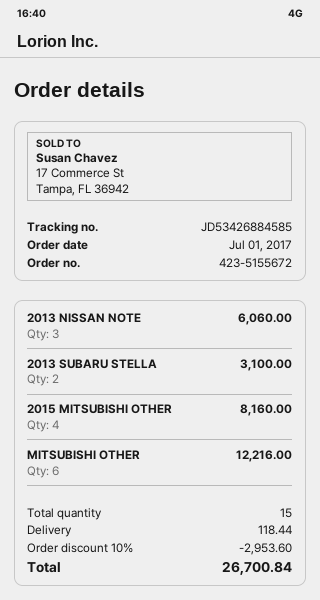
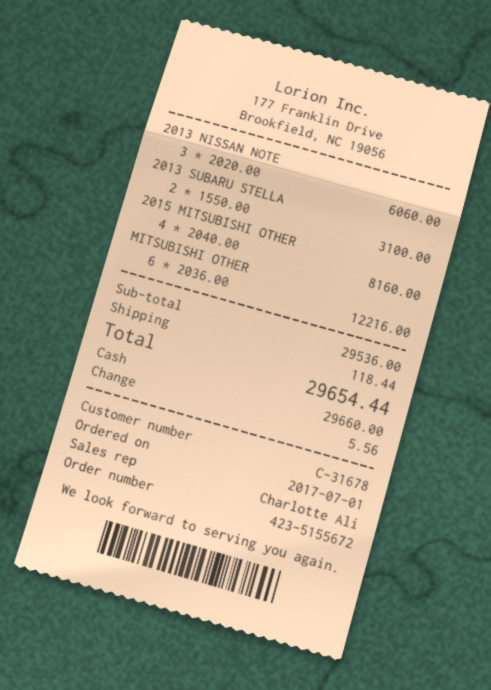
discount: 10% = 2953.60 -> none
total: 26700.84 -> 29654.44

